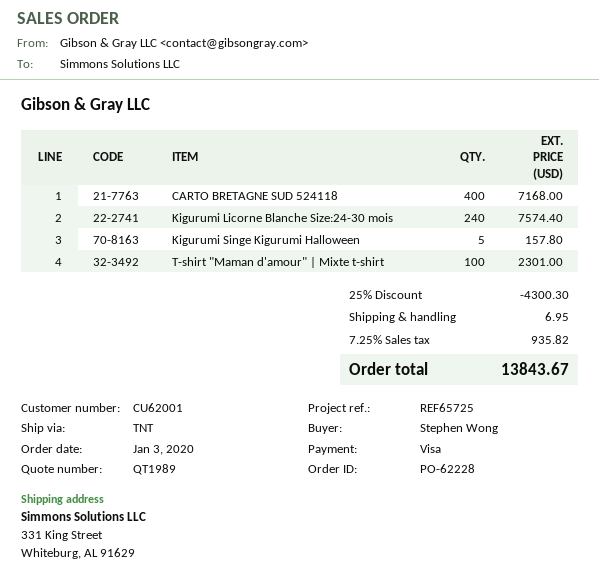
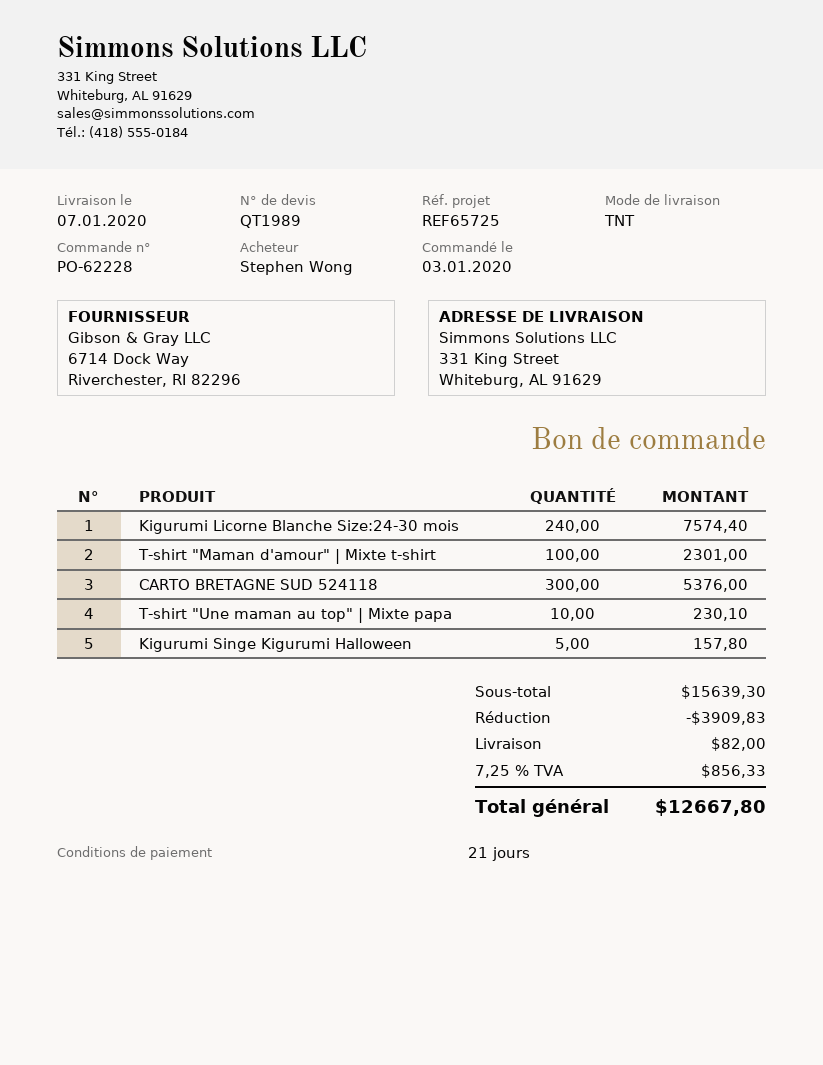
CARTO BRETAGNE SUD 524118: 400 for 7168.00 -> 300 for 5376.00
T-shirt "Une maman au top" | Mixte papa: none -> 10 for 230.10
discount: 4300.30 -> 3909.83
shipping: 6.95 -> 82.00
tax: 7.25% = 935.82 -> 7.25% = 856.33
total: 13843.67 -> 12667.80

